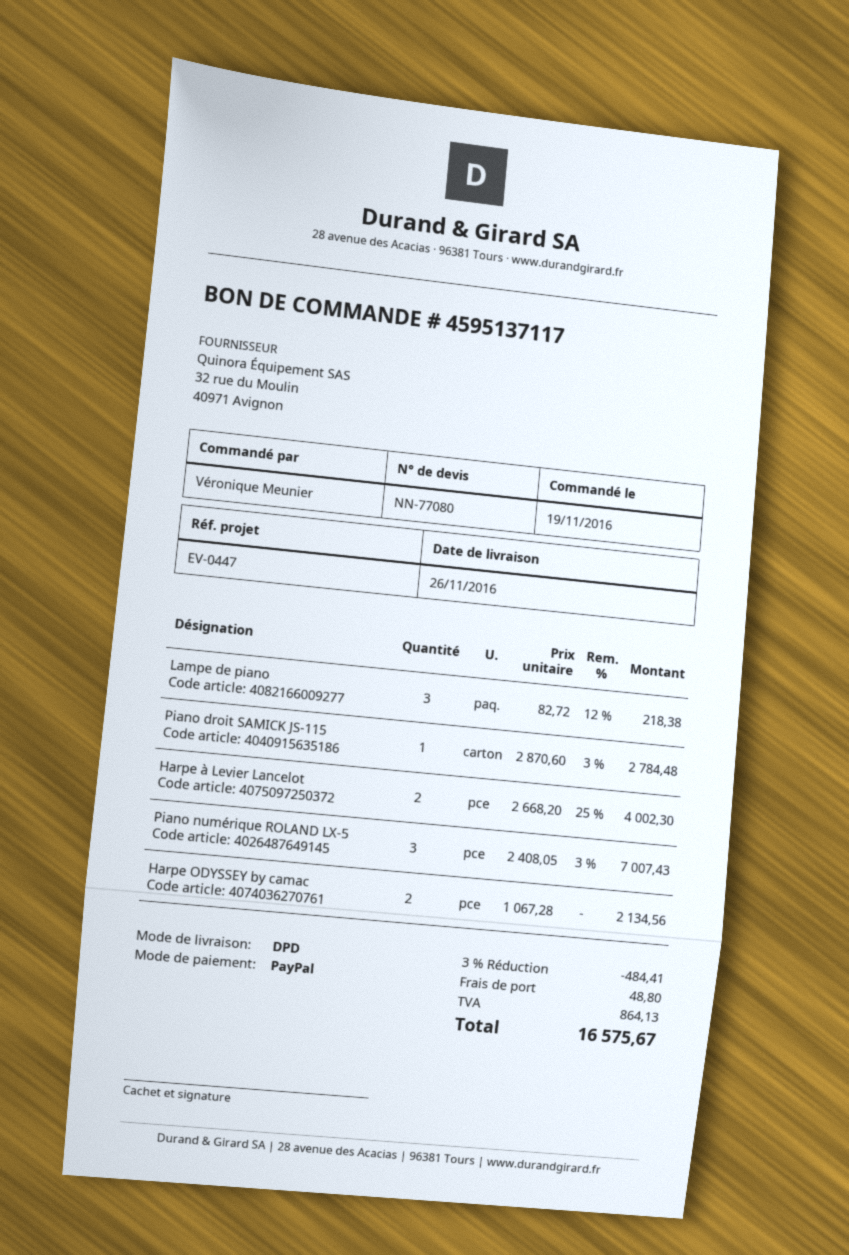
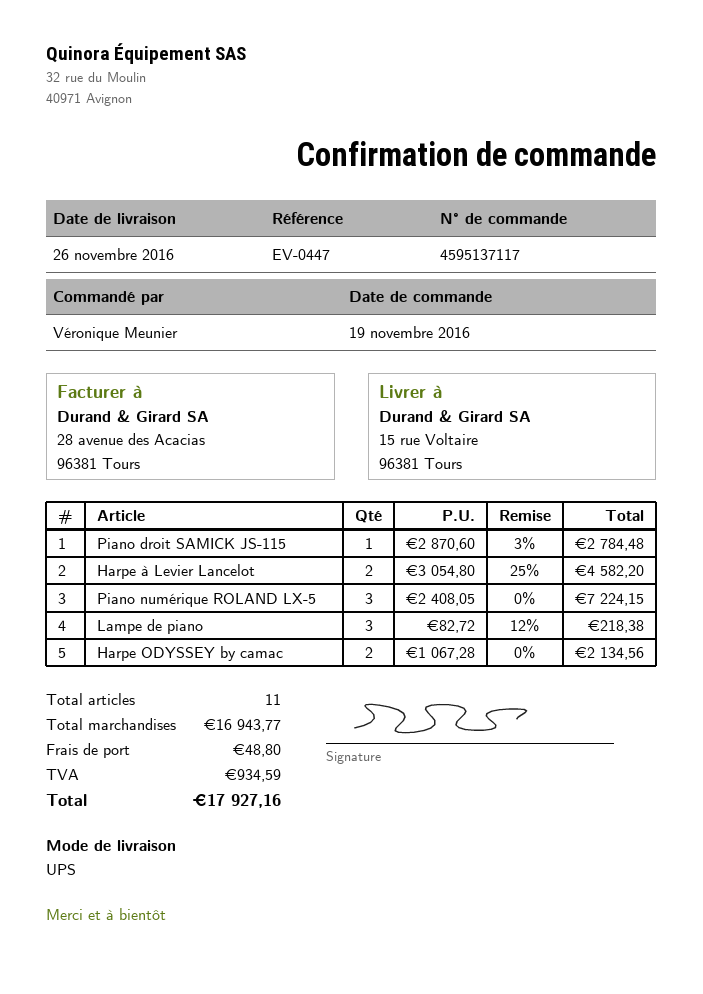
shipping method: DPD -> UPS
Harpe à Levier Lancelot: 2 x 2668.20 - 25% = 4002.30 -> 2 x 3054.80 - 25% = 4582.20
Piano numérique ROLAND LX-5: 3 x 2408.05 - 3% = 7007.43 -> 3 x 2408.05 = 7224.15
discount: 3% = 484.41 -> none
tax: 864.13 -> 934.59
total: 16575.67 -> 17927.16

